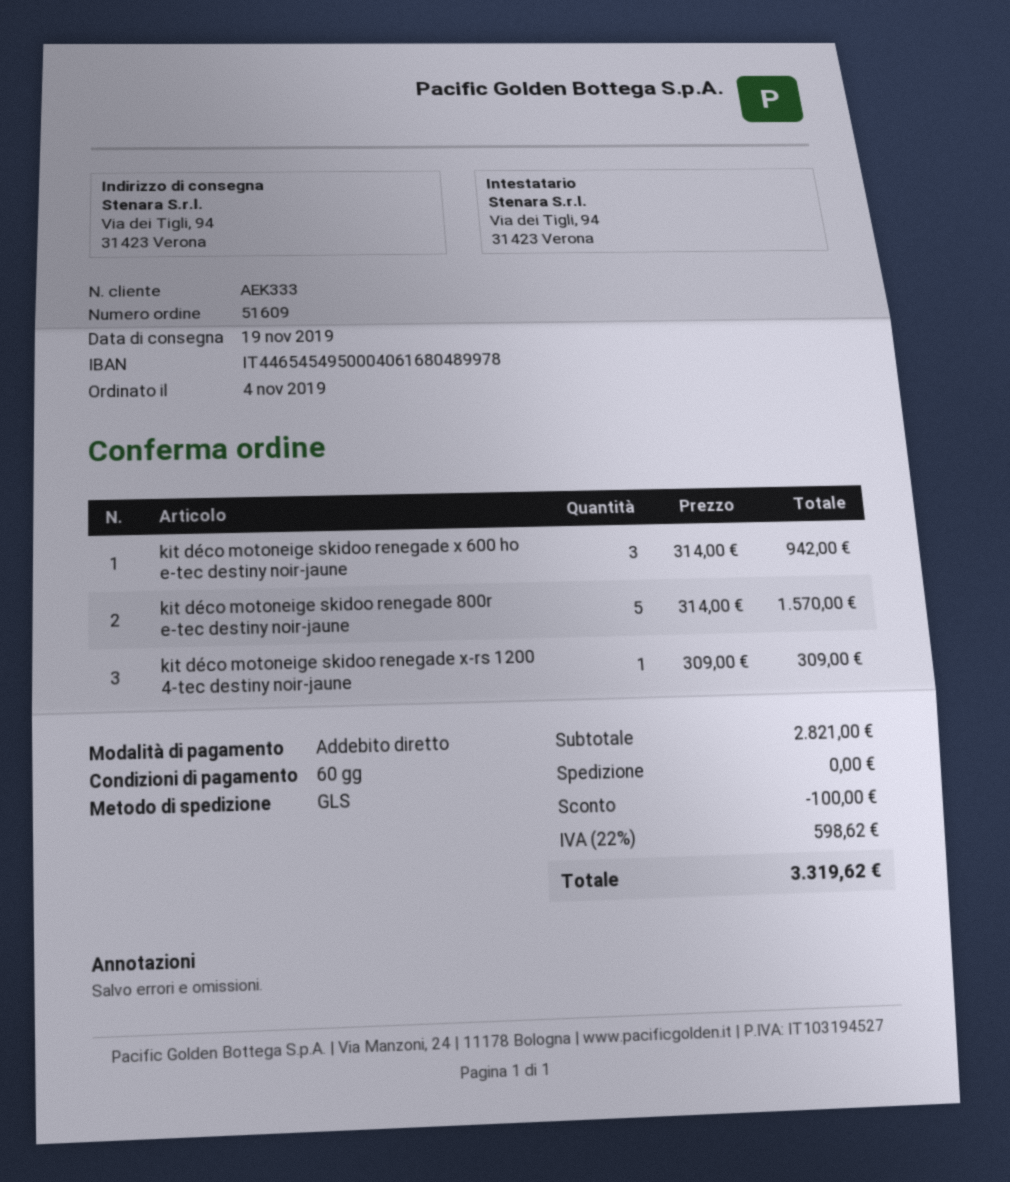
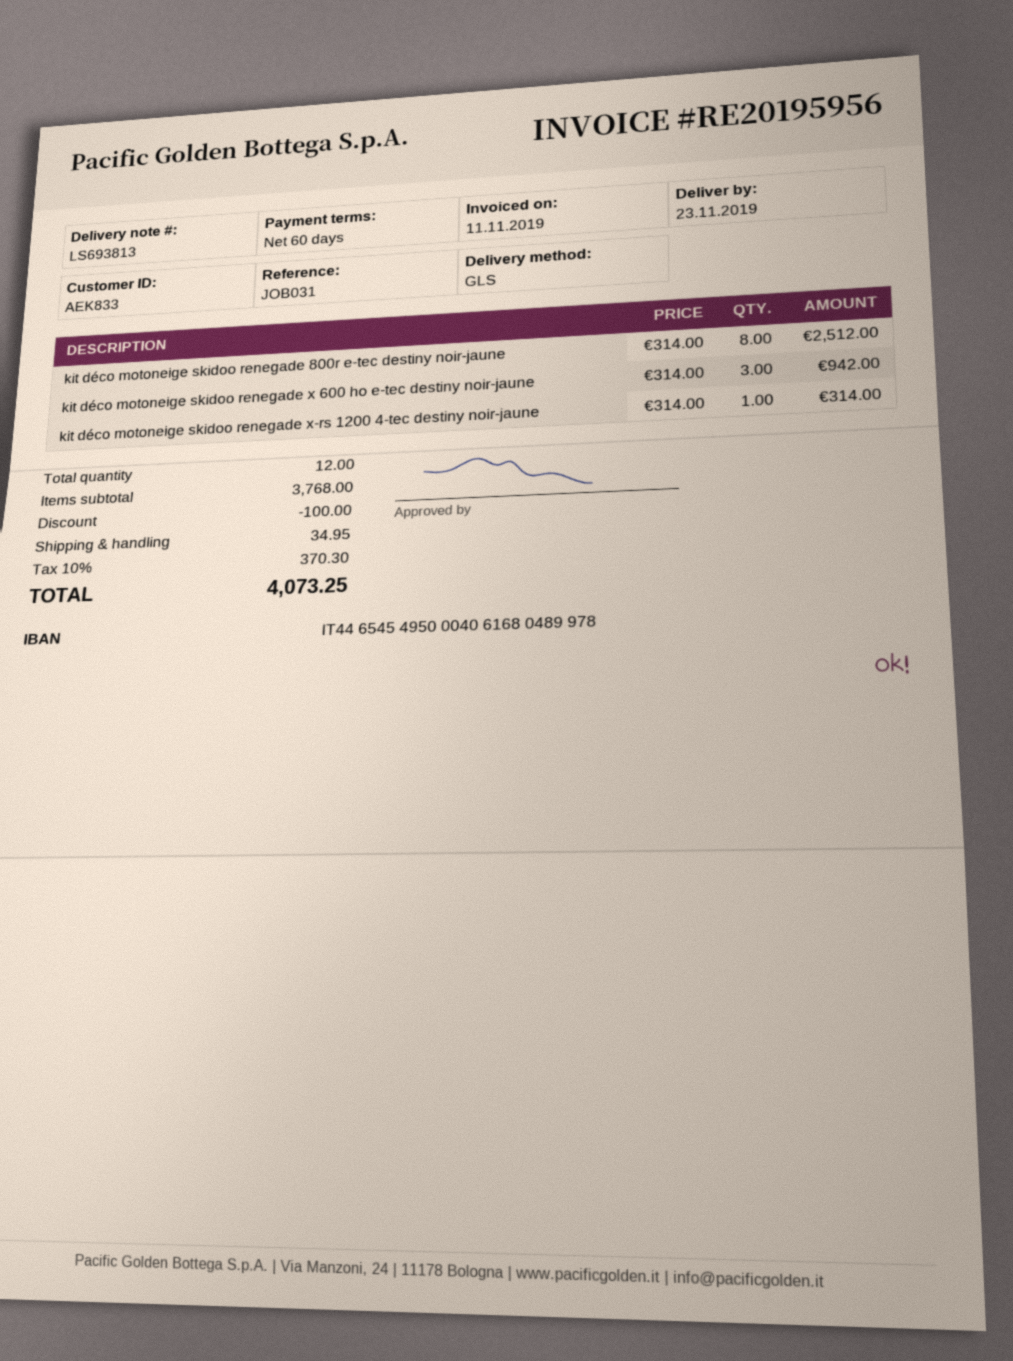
delivery date: 2019-11-19 -> 2019-11-23
customer number: AEK333 -> AEK833
kit déco motoneige skidoo renegade 800r e-tec destiny noir-jaune: 5 x 314.00 = 1570.00 -> 8 x 314.00 = 2512.00
kit déco motoneige skidoo renegade x-rs 1200 4-tec destiny noir-jaune: 1 x 309.00 = 309.00 -> 1 x 314.00 = 314.00
subtotal: 2821.00 -> 3768.00
shipping: 0.00 -> 34.95
tax: 22% = 598.62 -> 10% = 370.30
total: 3319.62 -> 4073.25

